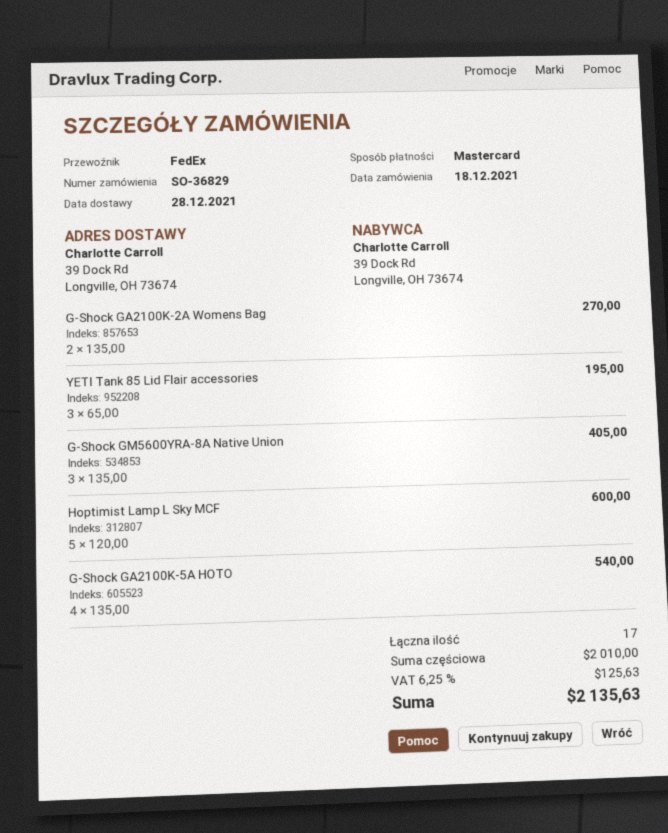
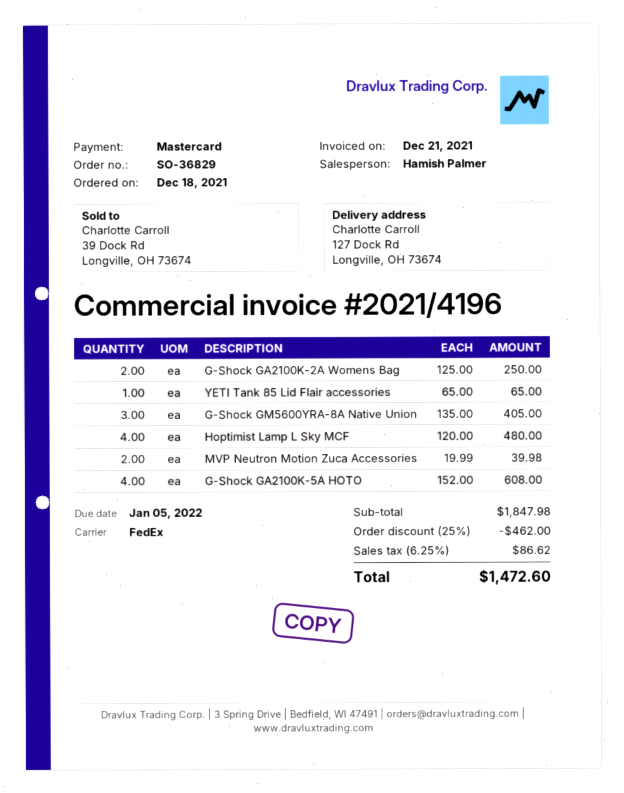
ship to: 39 Dock Rd, Longville, OH 73674 -> 127 Dock Rd, Longville, OH 73674
G-Shock GA2100K-2A Womens Bag: 2 x 135.00 = 270.00 -> 2 x 125.00 = 250.00
YETI Tank 85 Lid Flair accessories: 3 x 65.00 = 195.00 -> 1 x 65.00 = 65.00
Hoptimist Lamp L Sky MCF: 5 x 120.00 = 600.00 -> 4 x 120.00 = 480.00
G-Shock GA2100K-5A HOTO: 4 x 135.00 = 540.00 -> 4 x 152.00 = 608.00
MVP Neutron Motion Zuca Accessories: none -> 2 x 19.99 = 39.98
subtotal: 2010.00 -> 1847.98
discount: none -> 25% = 462.00
tax: 6.25% = 125.63 -> 6.25% = 86.62
total: 2135.63 -> 1472.60

